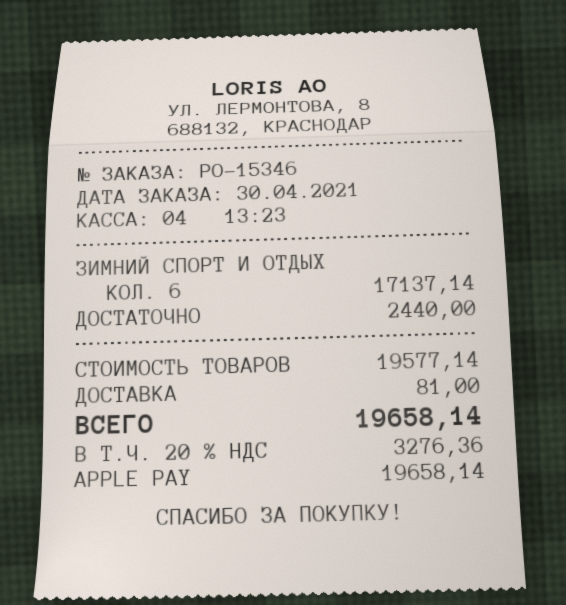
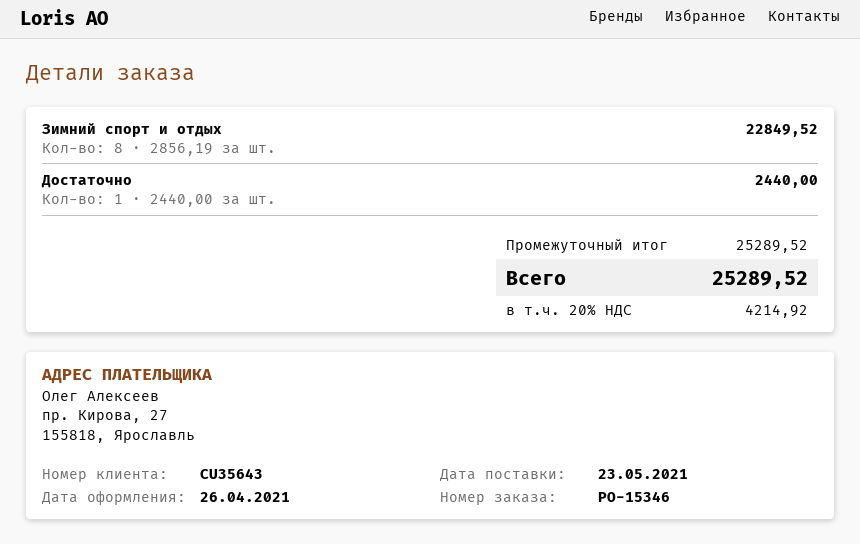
order date: 2021-04-30 -> 2021-04-26
ЗИМНИЙ СПОРТ И ОТДЫХ: 6 for 17137.14 -> 8 for 22849.52
subtotal: 19577.14 -> 25289.52
shipping: 81.00 -> none
tax: 20% = 3276.36 -> 20% = 4214.92
total: 19658.14 -> 25289.52

